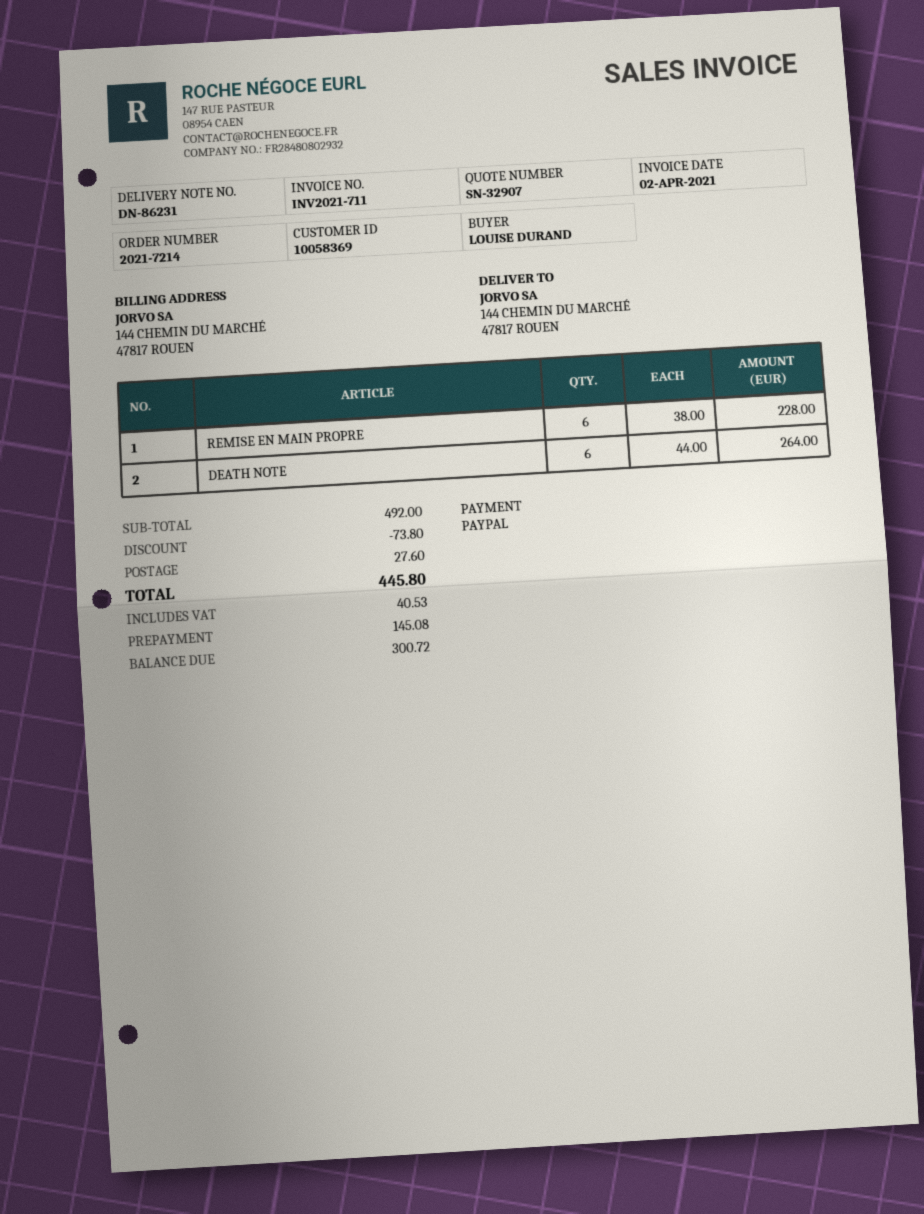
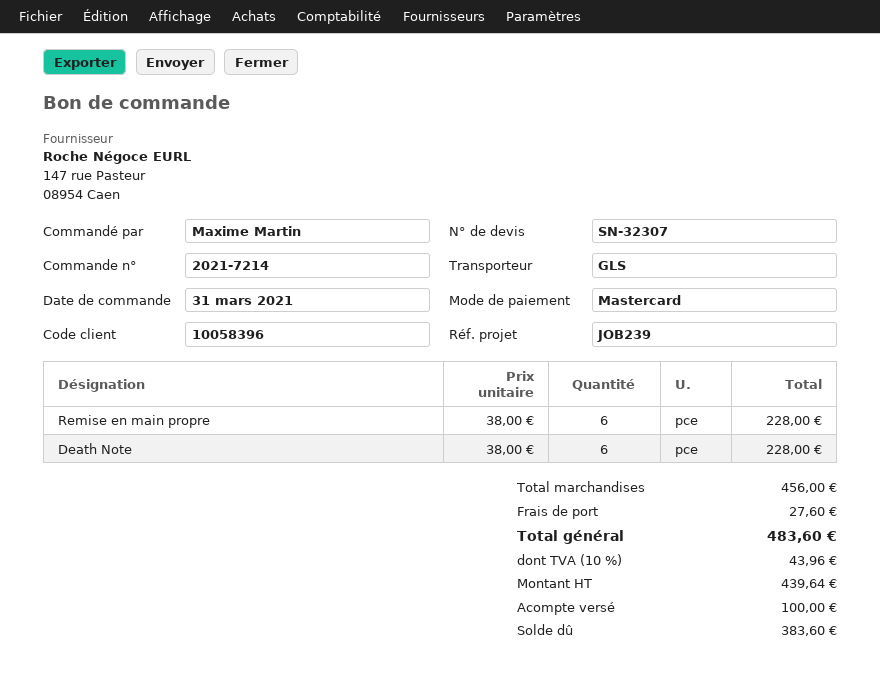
quote number: SN-32907 -> SN-32307
customer number: 10058369 -> 10058396
ordered by: LOUISE DURAND -> Maxime Martin
payment method: PayPal -> Mastercard
DEATH NOTE: 6 x 44.00 = 264.00 -> 6 x 38.00 = 228.00
subtotal: 492.00 -> 456.00
discount: 73.80 -> none
tax: 40.53 -> 43.96
total: 445.80 -> 483.60
deposit: 145.08 -> 100.00
balance: 300.72 -> 383.60

